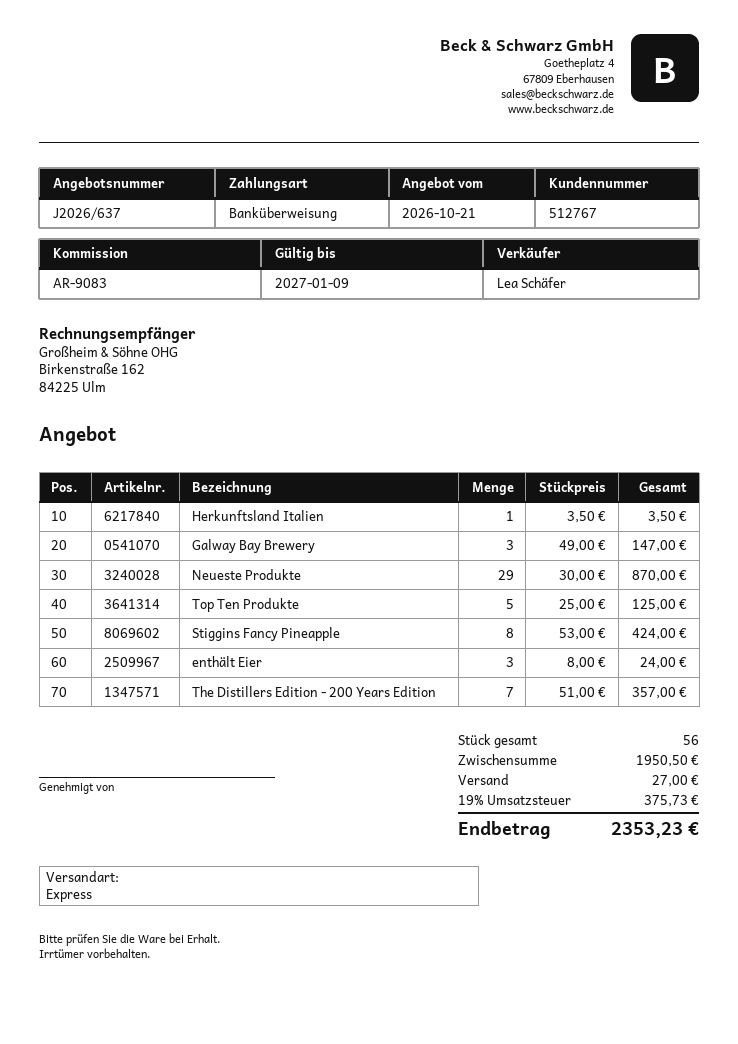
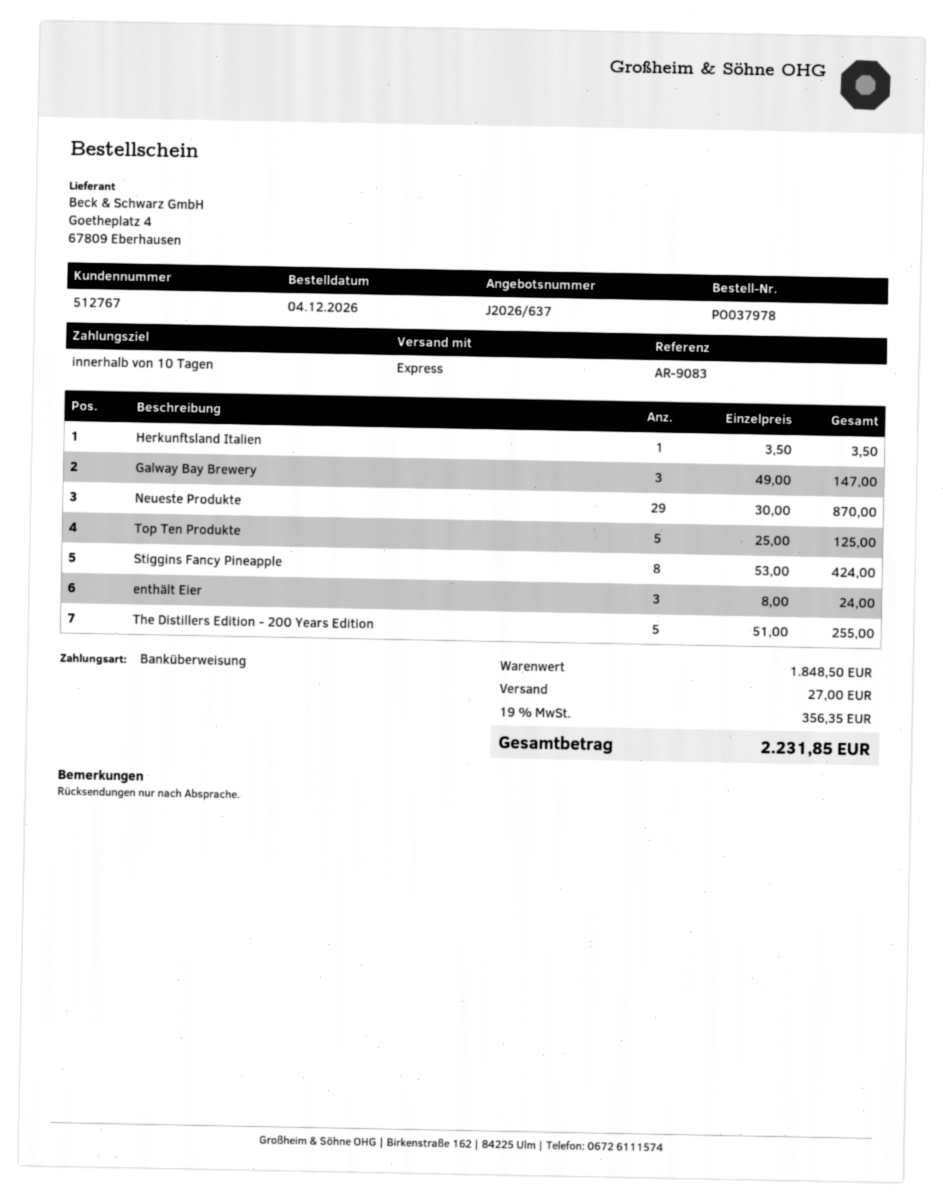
The Distillers Edition - 200 Years Edition: 7 x 51.00 = 357.00 -> 5 x 51.00 = 255.00
subtotal: 1950.50 -> 1848.50
tax: 19% = 375.73 -> 19% = 356.35
total: 2353.23 -> 2231.85

